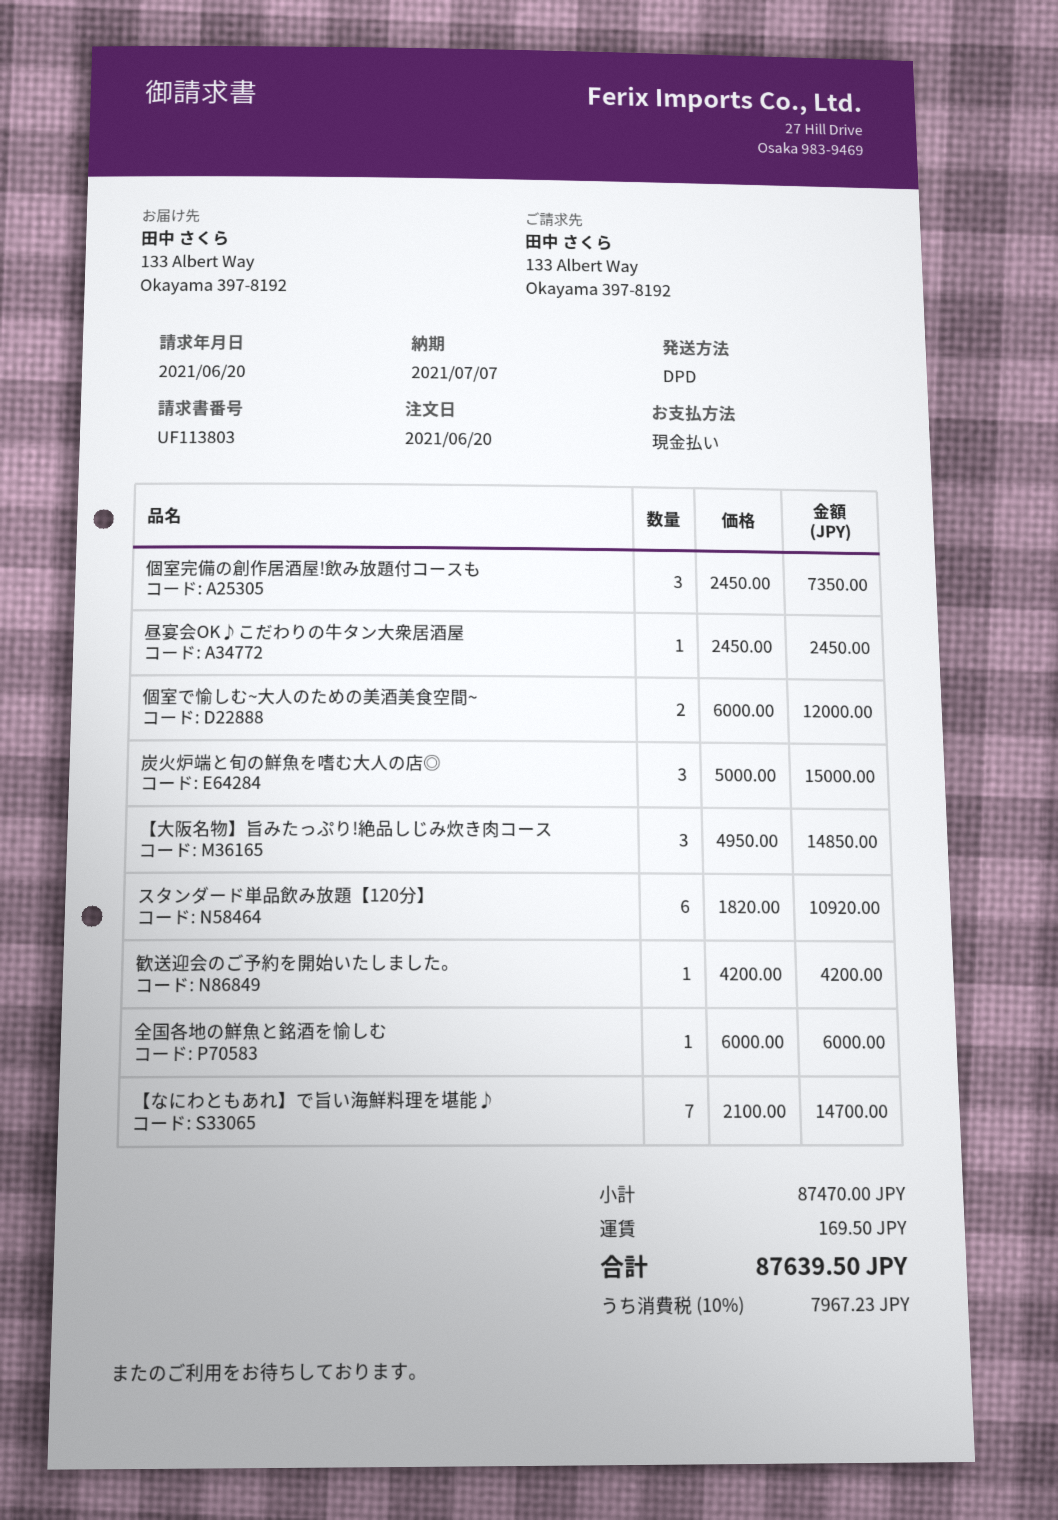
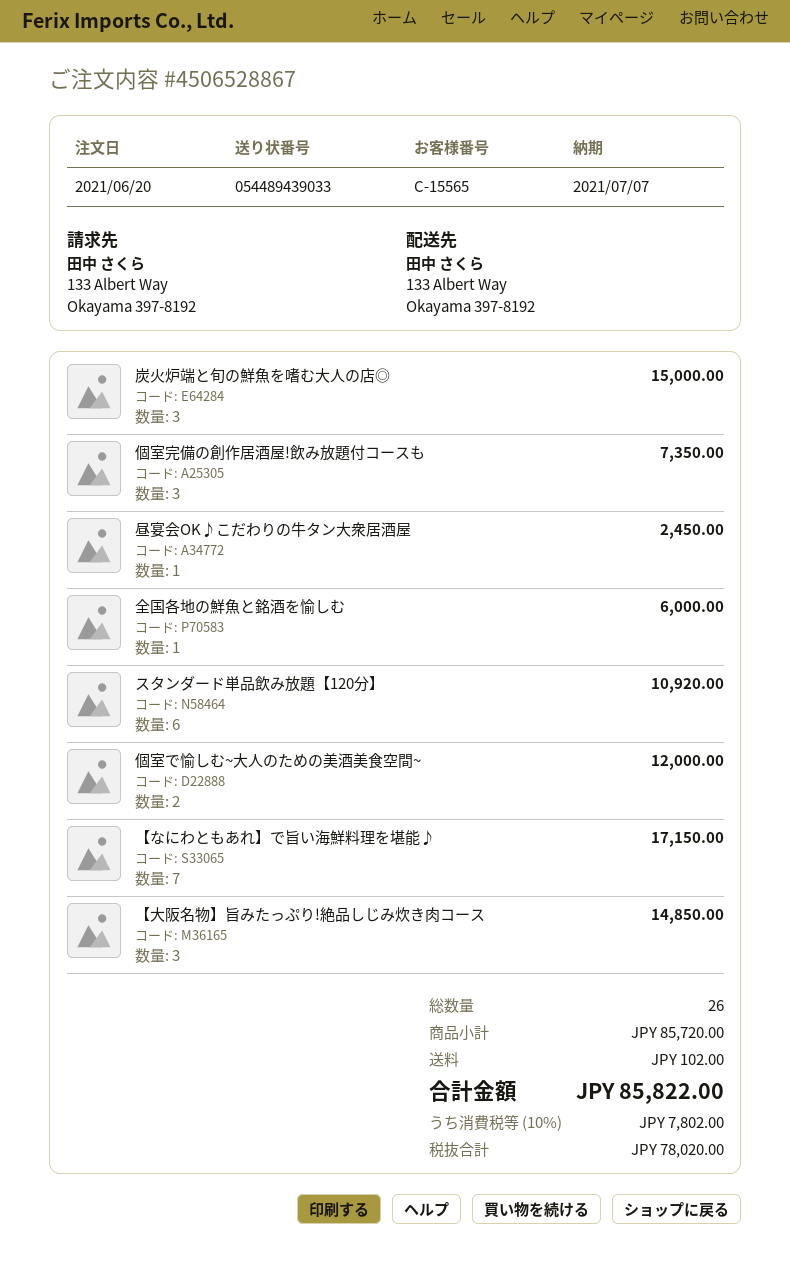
歓送迎会のご予約を開始いたしました。: 1 for 4200.00 -> none
【なにわともあれ】で旨い海鮮料理を堪能♪: 7 for 14700.00 -> 7 for 17150.00
subtotal: 87470.00 -> 85720.00
shipping: 169.50 -> 102.00
tax: 10% = 7967.23 -> 10% = 7802.00
total: 87639.50 -> 85822.00

